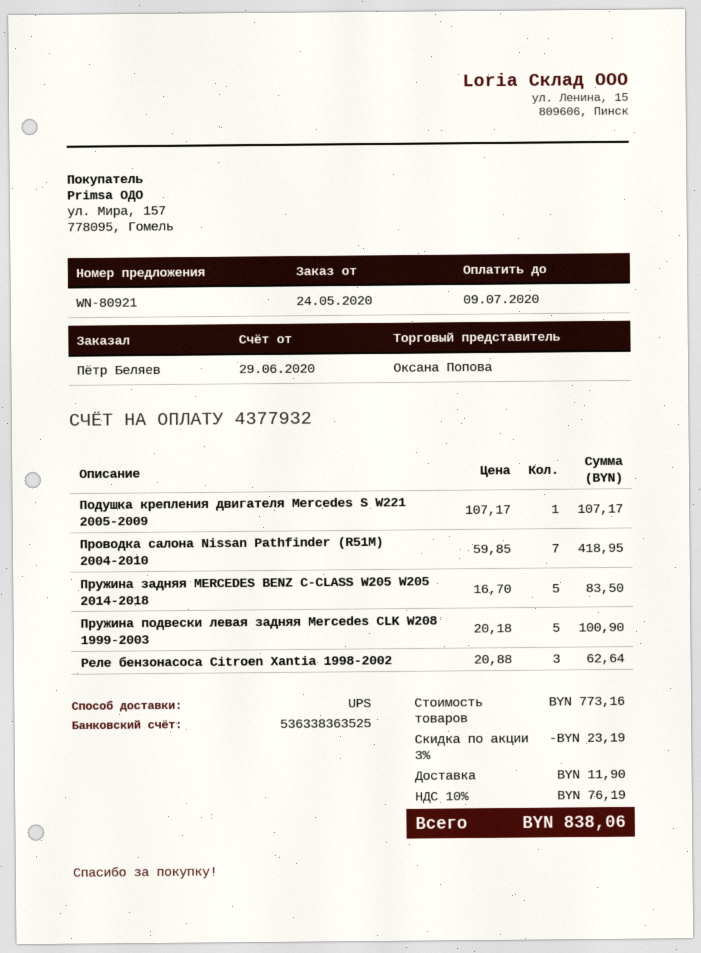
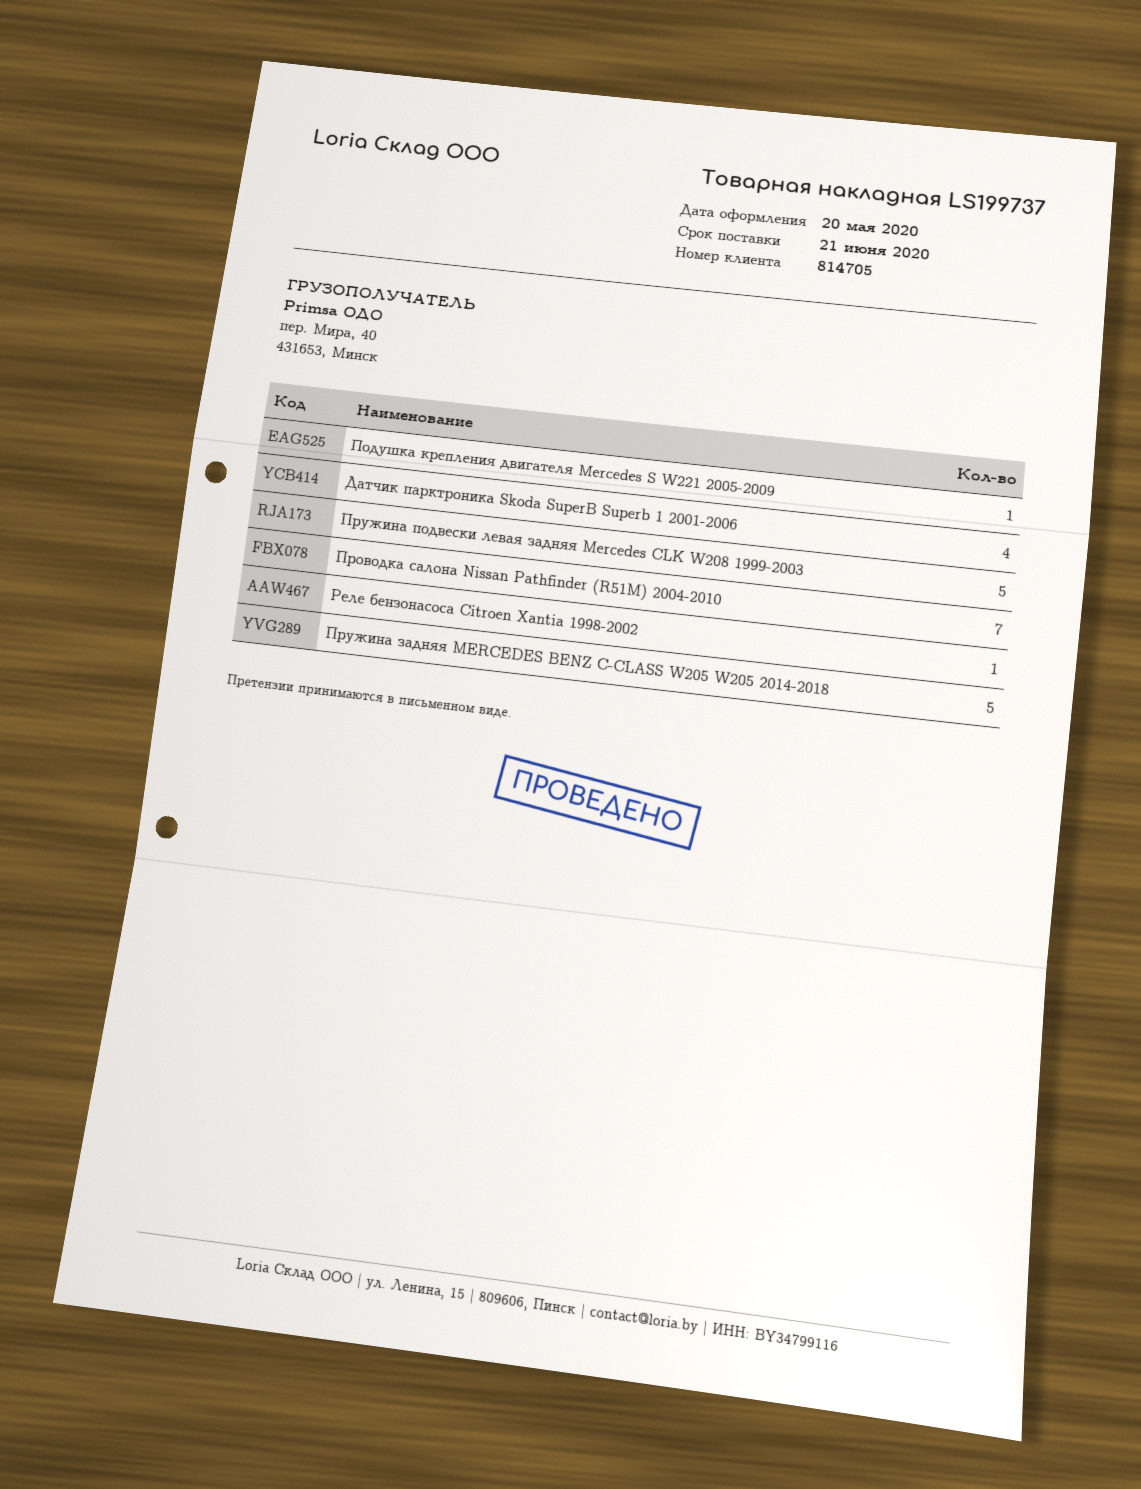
order date: 2020-05-24 -> 2020-05-20
Реле бензонасоса Citroen Xantia 1998-2002: 3 -> 1
Датчик парктроника Skoda SuperB Superb 1 2001-2006: none -> 4

